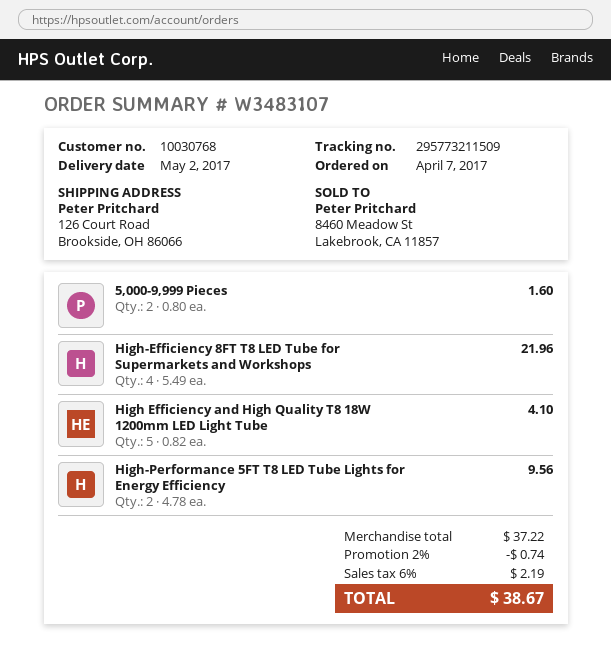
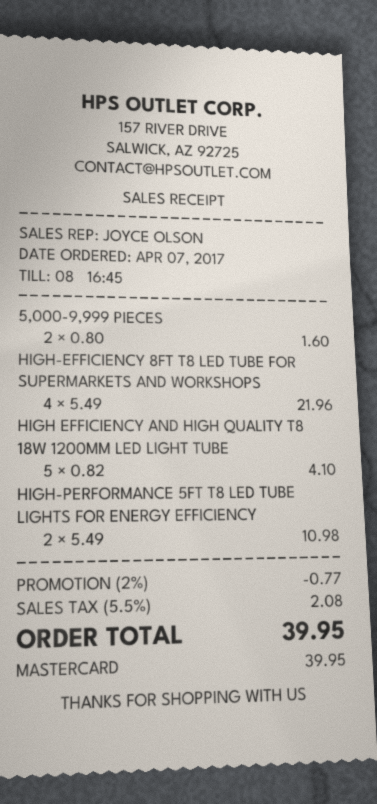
High-Performance 5FT T8 LED Tube Lights for Energy Efficiency: 2 x 4.78 = 9.56 -> 2 x 5.49 = 10.98
discount: 2% = 0.74 -> 2% = 0.77
tax: 6% = 2.19 -> 5.5% = 2.08
total: 38.67 -> 39.95

